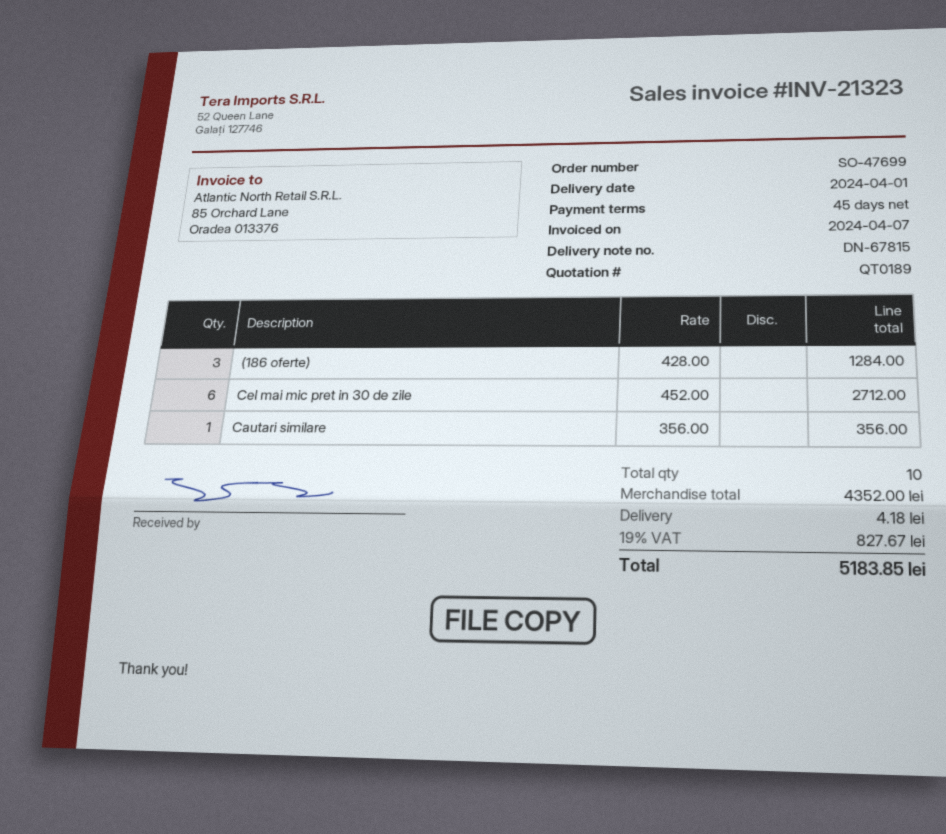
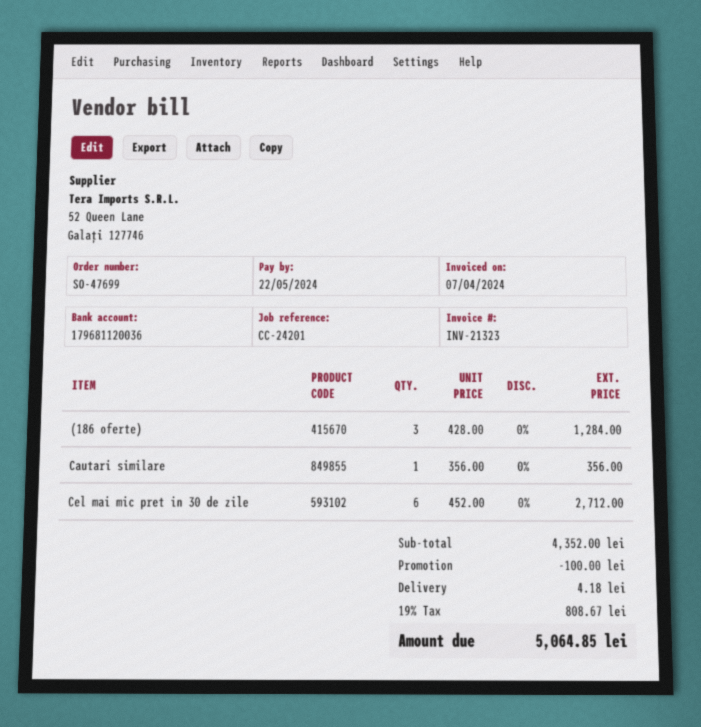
discount: none -> 100.00
tax: 19% = 827.67 -> 19% = 808.67
total: 5183.85 -> 5064.85

